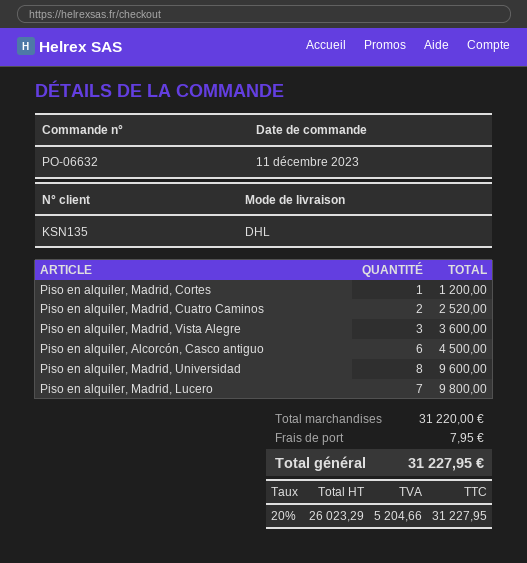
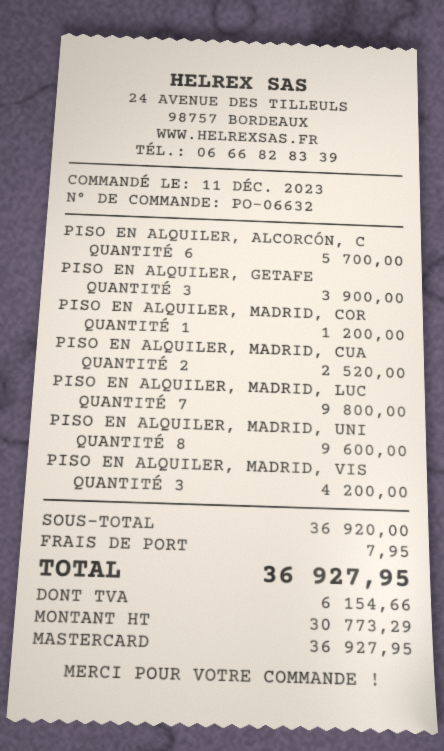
Piso en alquiler, Madrid, Vista Alegre: 3 for 3600.00 -> 3 for 4200.00
Piso en alquiler, Alcorcón, Casco antiguo: 6 for 4500.00 -> 6 for 5700.00
PISO EN ALQUILER, GETAFE: none -> 3 for 3900.00
subtotal: 31220.00 -> 36920.00
net: 26023.29 -> 30773.29
tax: 5204.66 -> 6154.66
total: 31227.95 -> 36927.95

